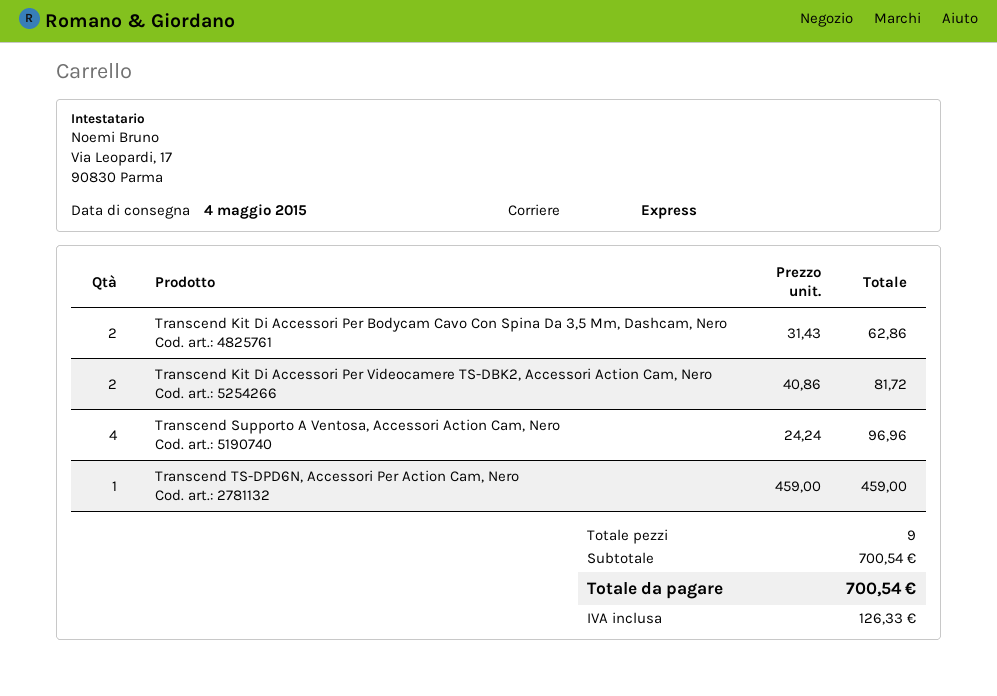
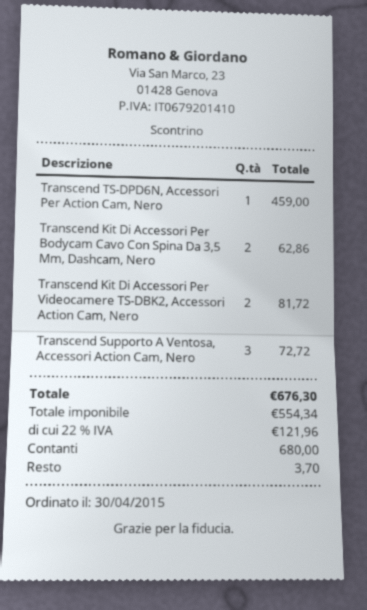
Transcend Supporto A Ventosa, Accessori Action Cam, Nero: 4 for 96.96 -> 3 for 72.72
tax: 126.33 -> 121.96
total: 700.54 -> 676.30

